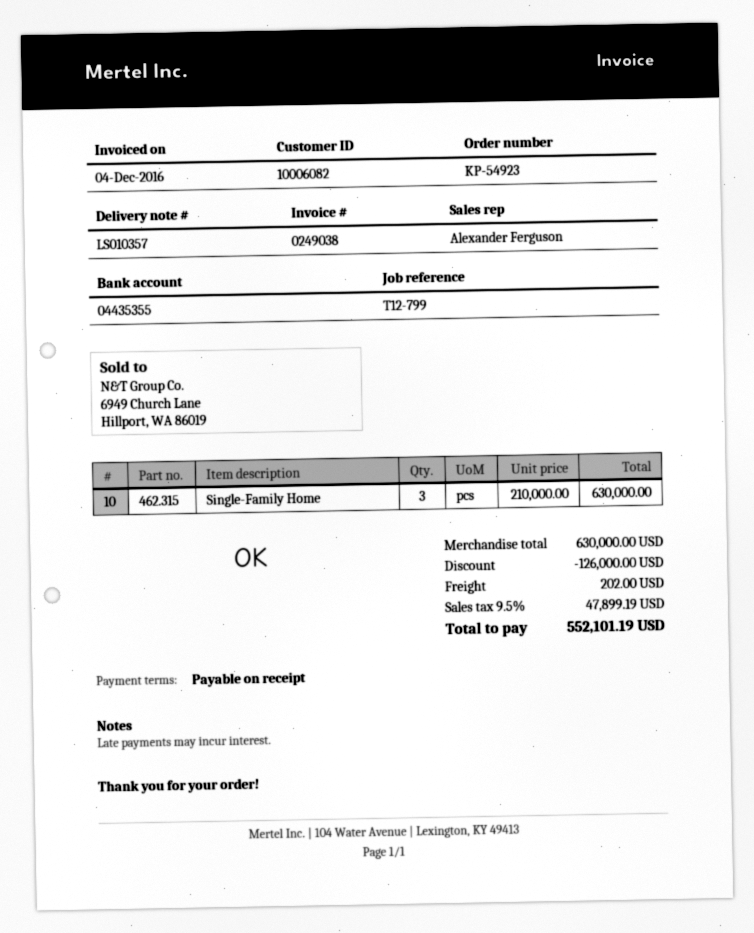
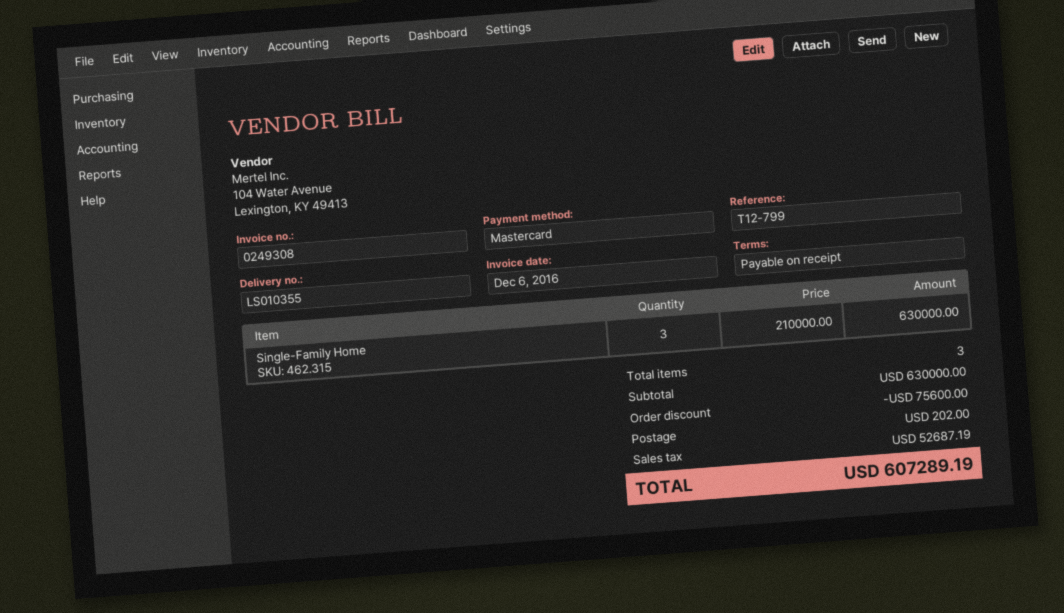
delivery note number: LS010357 -> LS010355
invoice number: 0249038 -> 0249308
invoice date: 2016-12-04 -> 2016-12-06
discount: 126000.00 -> 75600.00
tax: 47899.19 -> 52687.19
total: 552101.19 -> 607289.19

